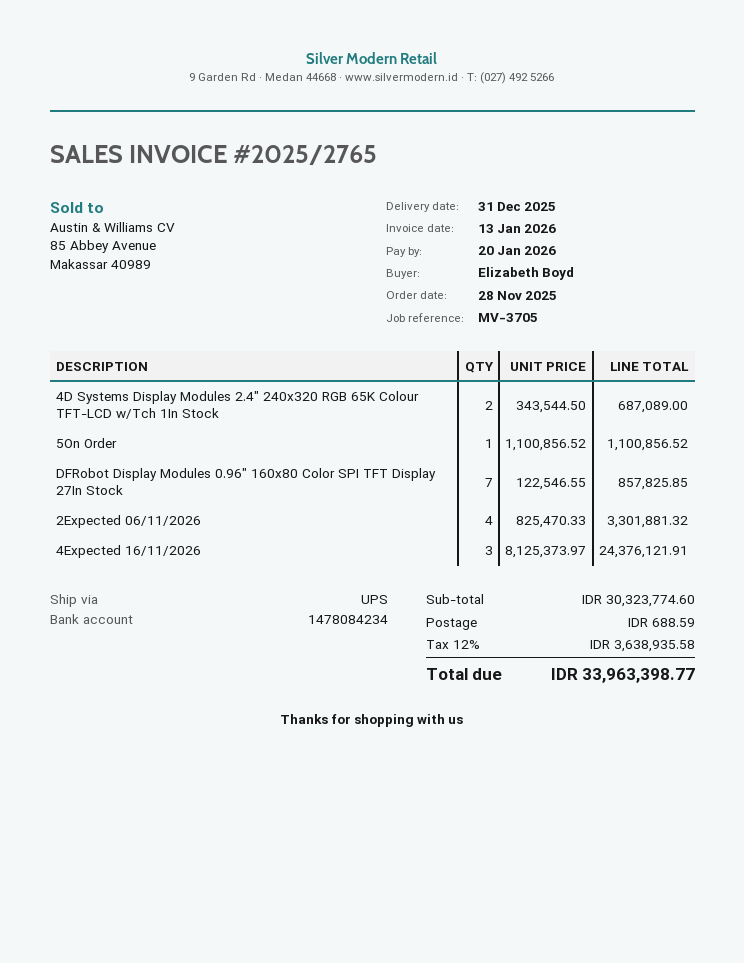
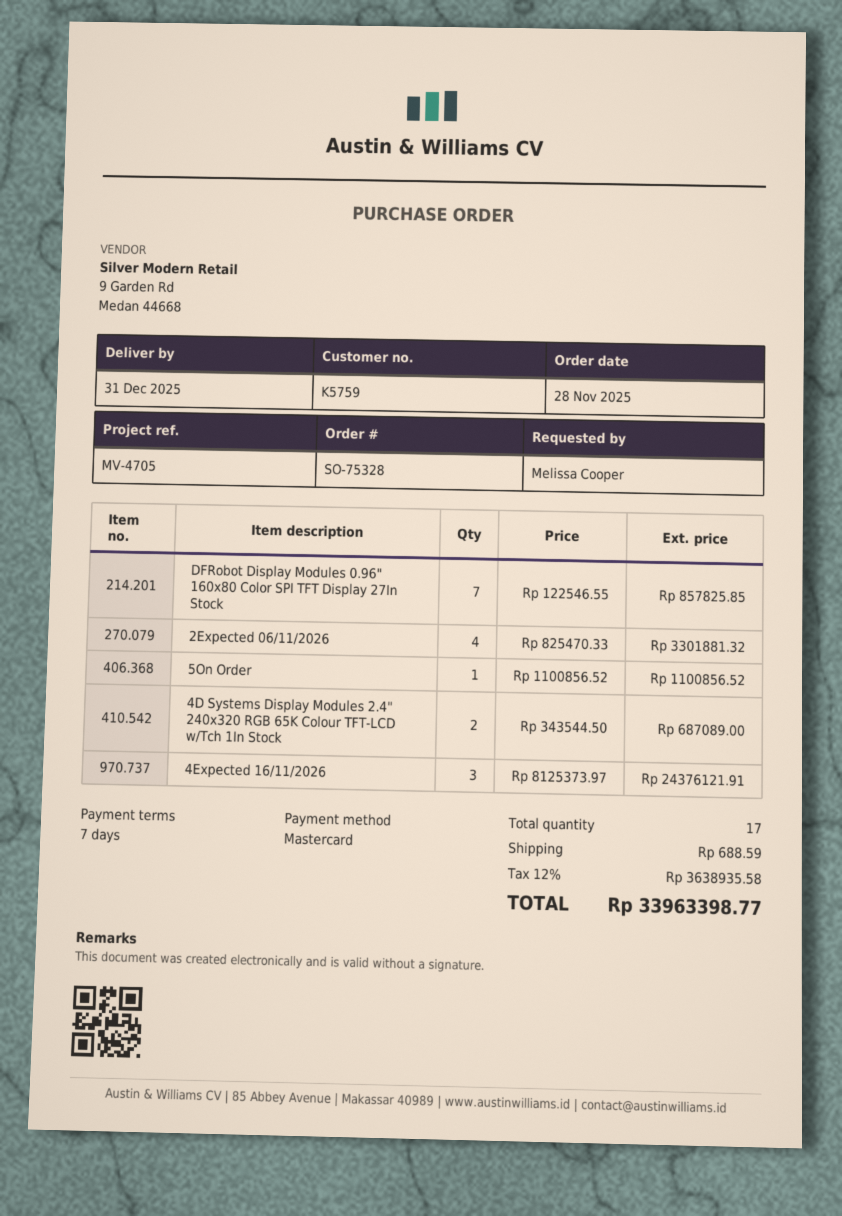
reference: MV-3705 -> MV-4705
ordered by: Elizabeth Boyd -> Melissa Cooper

